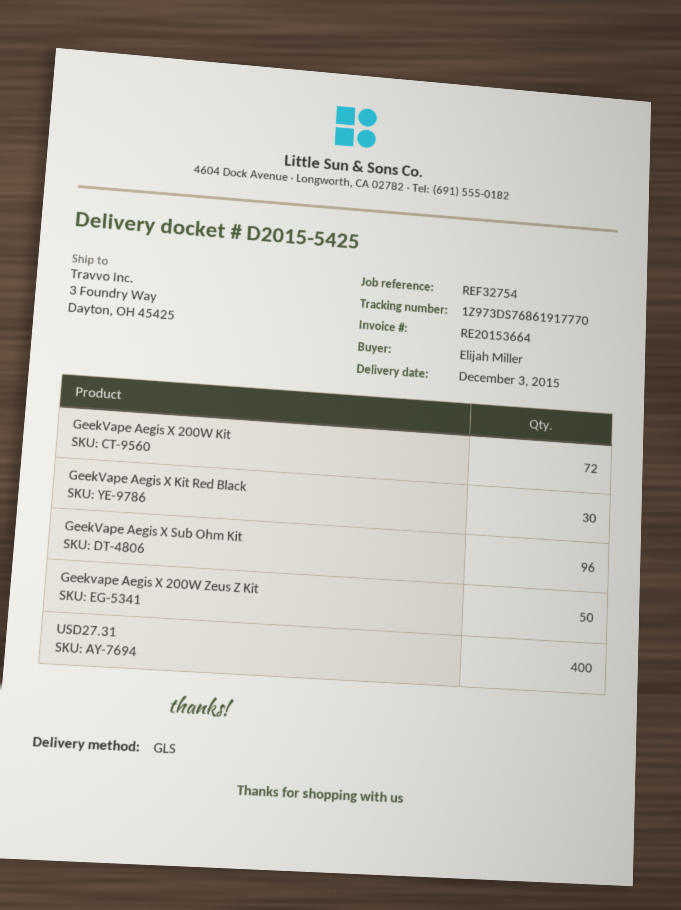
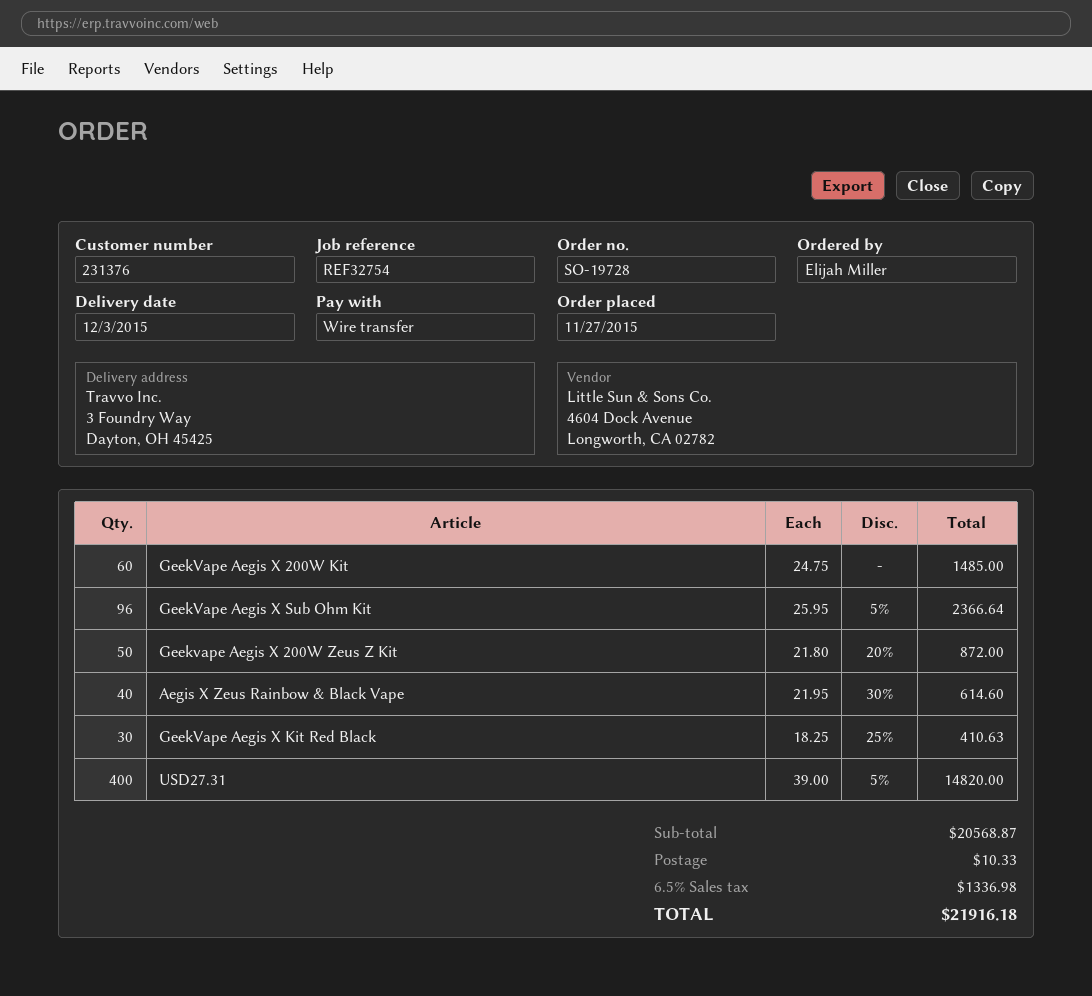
GeekVape Aegis X 200W Kit: 72 -> 60
Aegis X Zeus Rainbow & Black Vape: none -> 40

